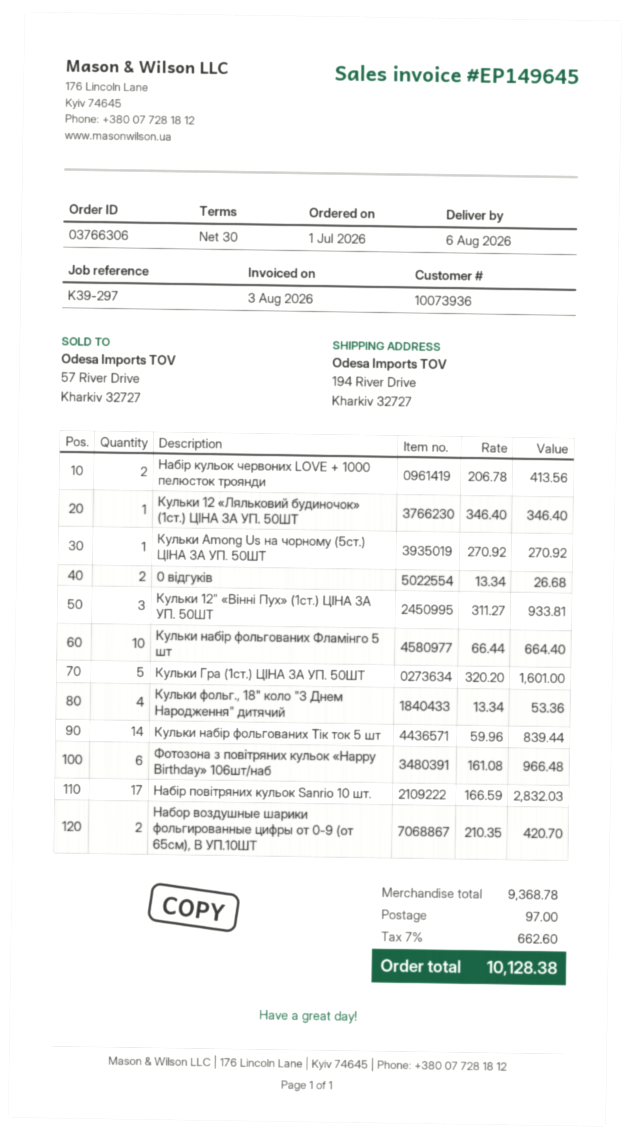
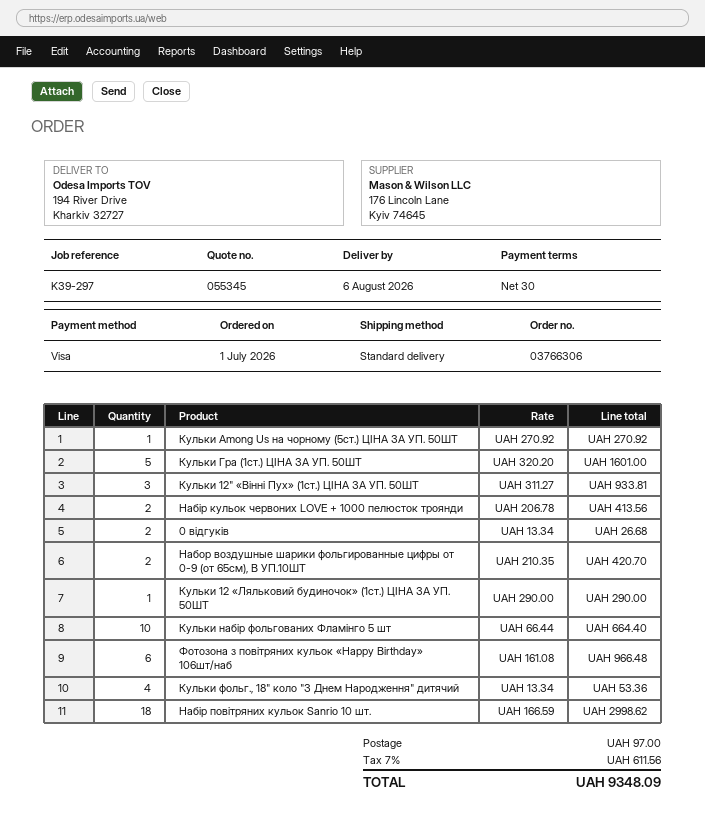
Кульки 12 «Ляльковий будиночок» (1ст.) ЦІНА ЗА УП. 50ШТ: 1 x 346.40 = 346.40 -> 1 x 290.00 = 290.00
Кульки набір фольгованих Тік ток 5 шт: 14 x 59.96 = 839.44 -> none
Набір повітряних кульок Sanrio 10 шт.: 17 x 166.59 = 2832.03 -> 18 x 166.59 = 2998.62
tax: 7% = 662.60 -> 7% = 611.56
total: 10128.38 -> 9348.09

